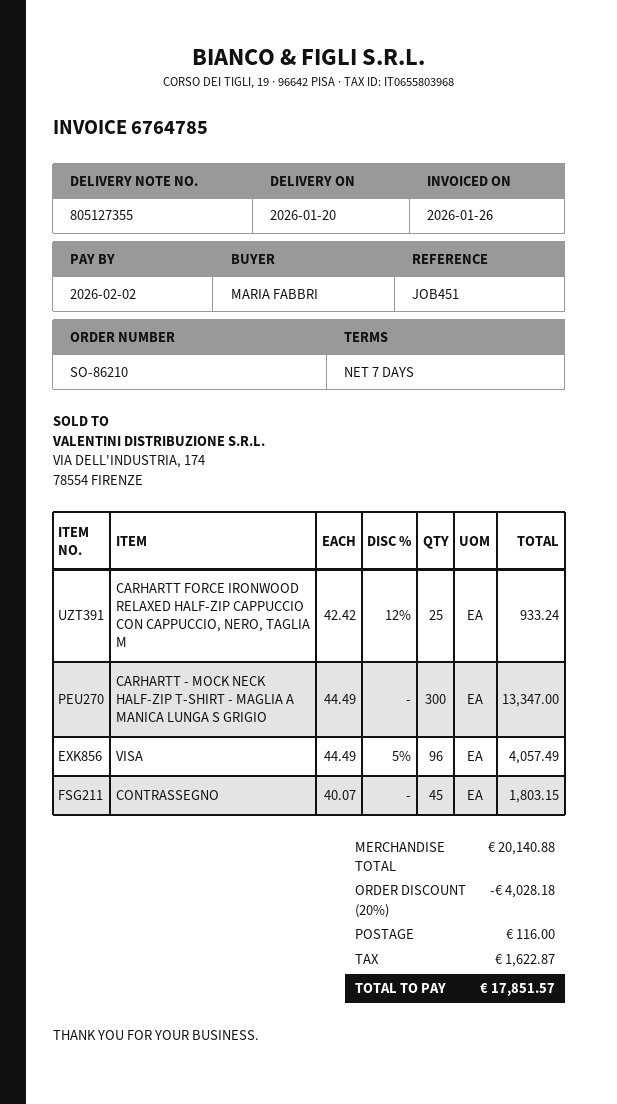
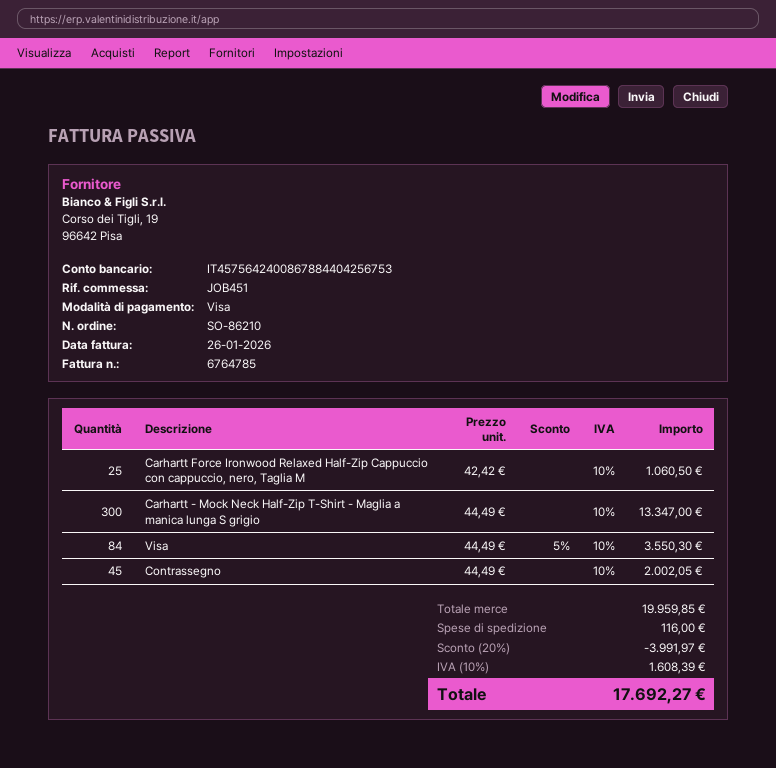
CARHARTT FORCE IRONWOOD RELAXED HALF-ZIP CAPPUCCIO CON CAPPUCCIO, NERO, TAGLIA M: 25 x 42.42 - 12% = 933.24 -> 25 x 42.42 = 1060.50
VISA: 96 x 44.49 - 5% = 4057.49 -> 84 x 44.49 - 5% = 3550.30
CONTRASSEGNO: 45 x 40.07 = 1803.15 -> 45 x 44.49 = 2002.05
subtotal: 20140.88 -> 19959.85
discount: 20% = 4028.18 -> 20% = 3991.97
tax: 1622.87 -> 1608.39
total: 17851.57 -> 17692.27

